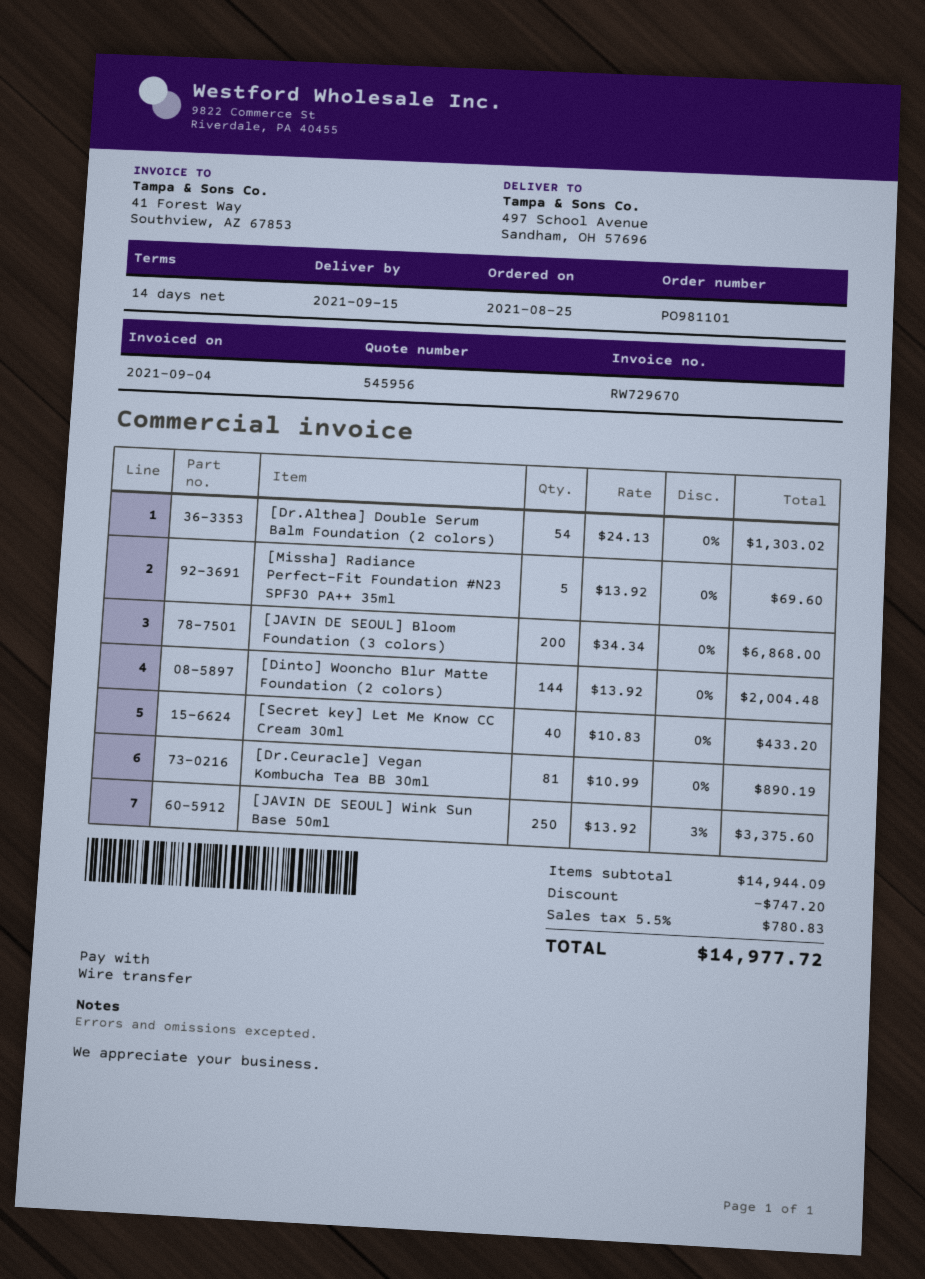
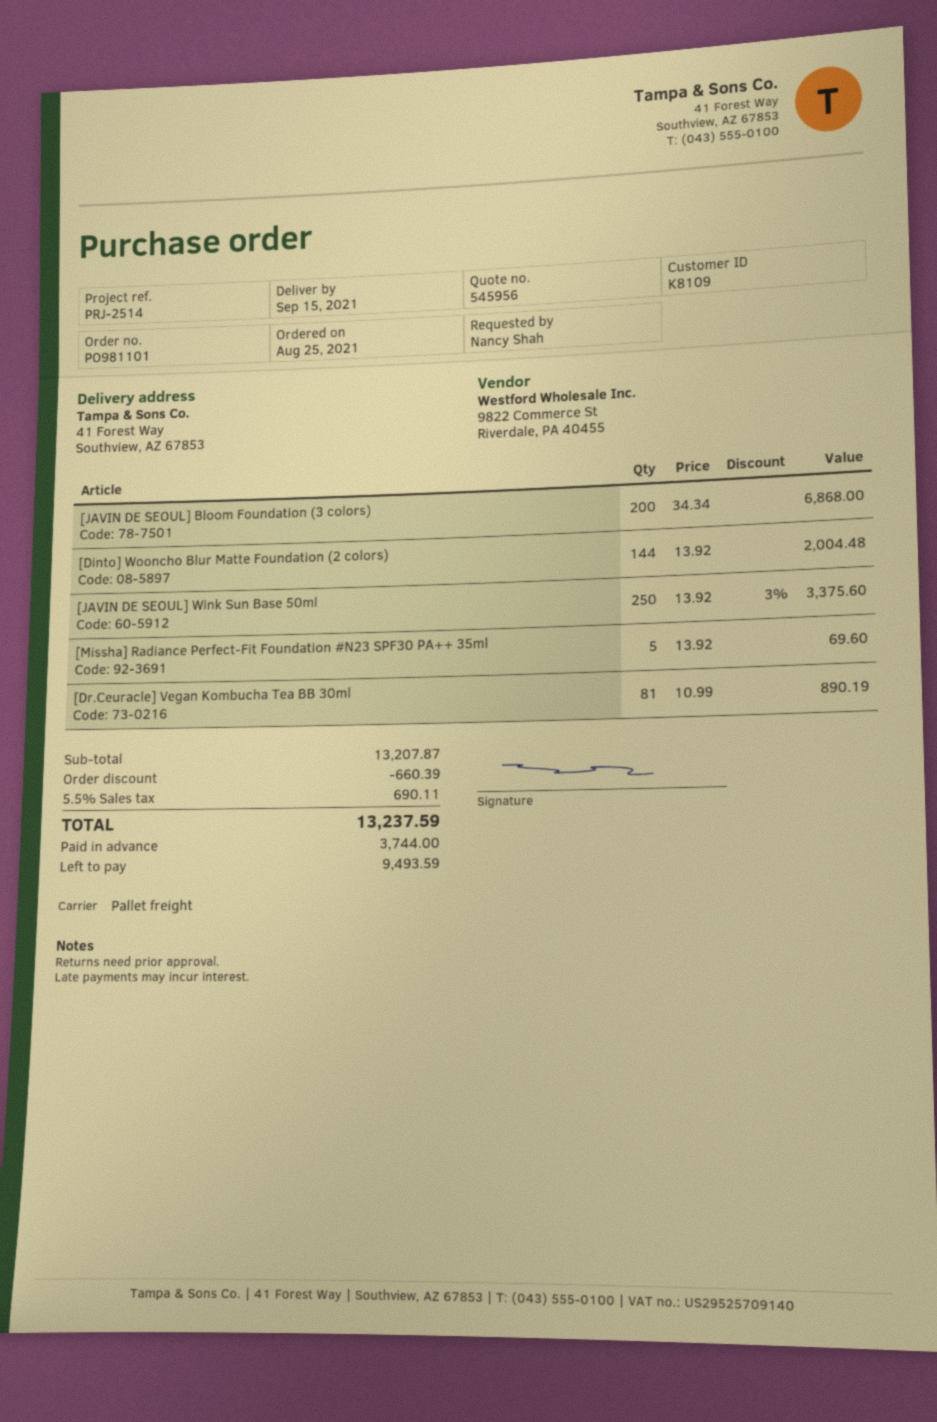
ship to: 497 School Avenue, Sandham, OH 57696 -> 41 Forest Way, Southview, AZ 67853
[Dr.Althea] Double Serum Balm Foundation (2 colors): 54 x 24.13 = 1303.02 -> none
[Secret key] Let Me Know CC Cream 30ml: 40 x 10.83 = 433.20 -> none
subtotal: 14944.09 -> 13207.87
discount: 747.20 -> 660.39
tax: 5.5% = 780.83 -> 5.5% = 690.11
total: 14977.72 -> 13237.59

